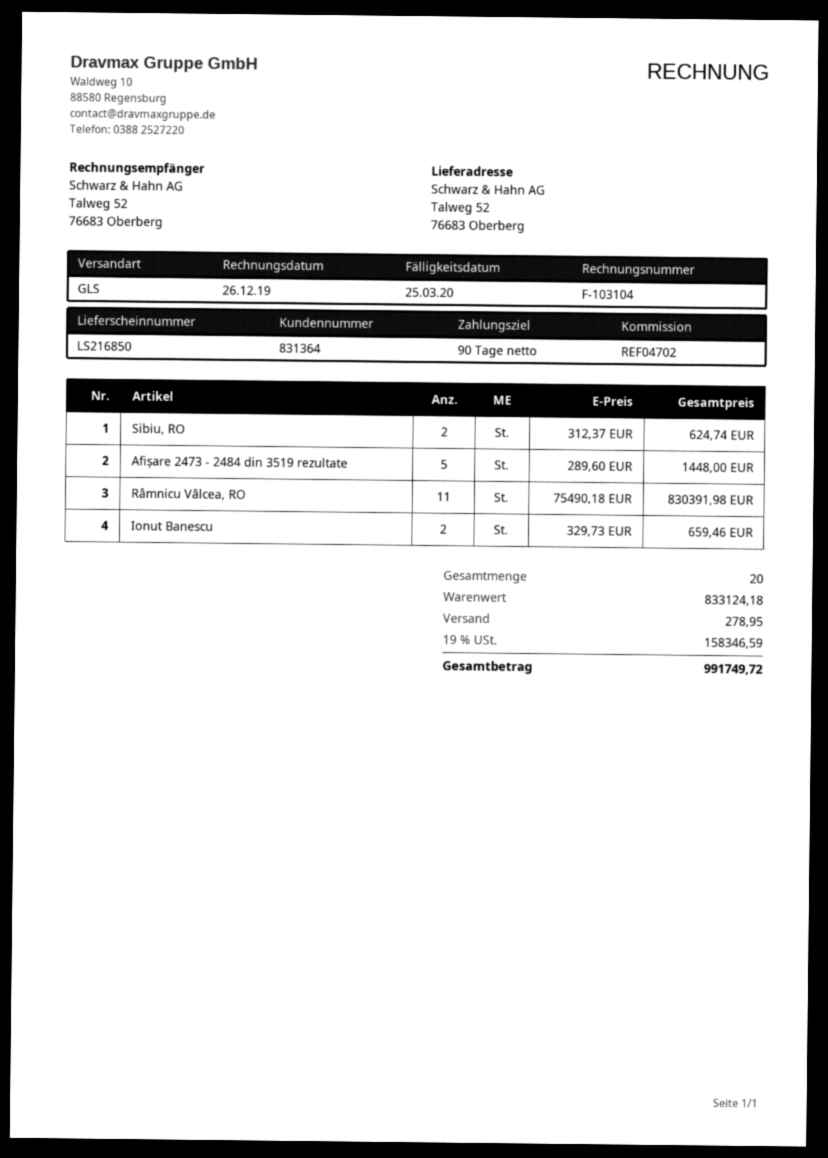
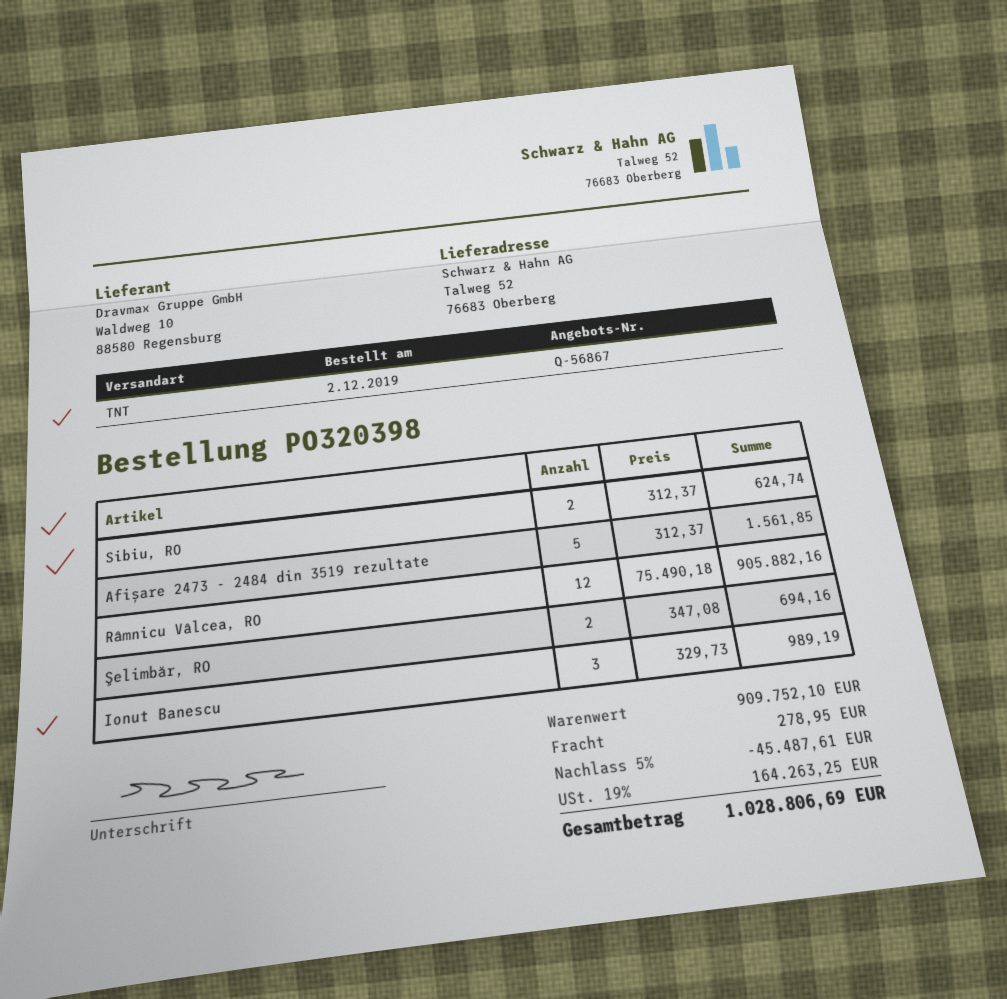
shipping method: GLS -> TNT
Afișare 2473 - 2484 din 3519 rezultate: 5 x 289.60 = 1448.00 -> 5 x 312.37 = 1561.85
Râmnicu Vâlcea, RO: 11 x 75490.18 = 830391.98 -> 12 x 75490.18 = 905882.16
Ionut Banescu: 2 x 329.73 = 659.46 -> 3 x 329.73 = 989.19
Şelimbăr, RO: none -> 2 x 347.08 = 694.16
subtotal: 833124.18 -> 909752.10
discount: none -> 5% = 45487.61
tax: 19% = 158346.59 -> 19% = 164263.25
total: 991749.72 -> 1028806.69

